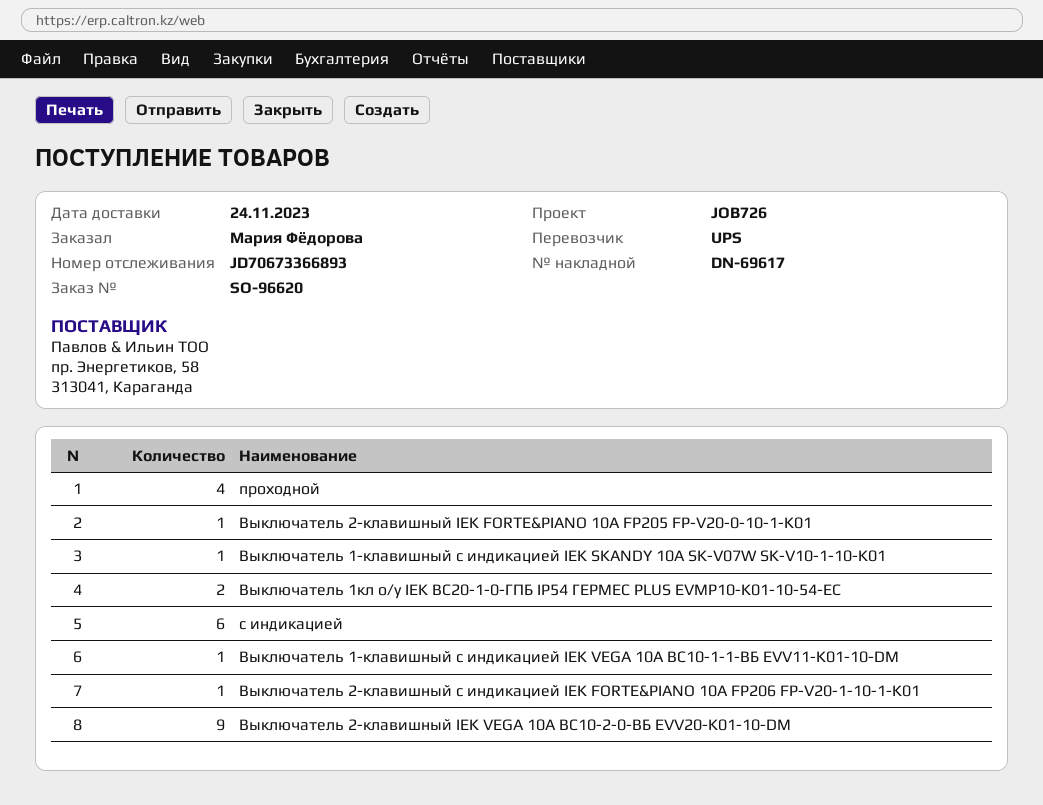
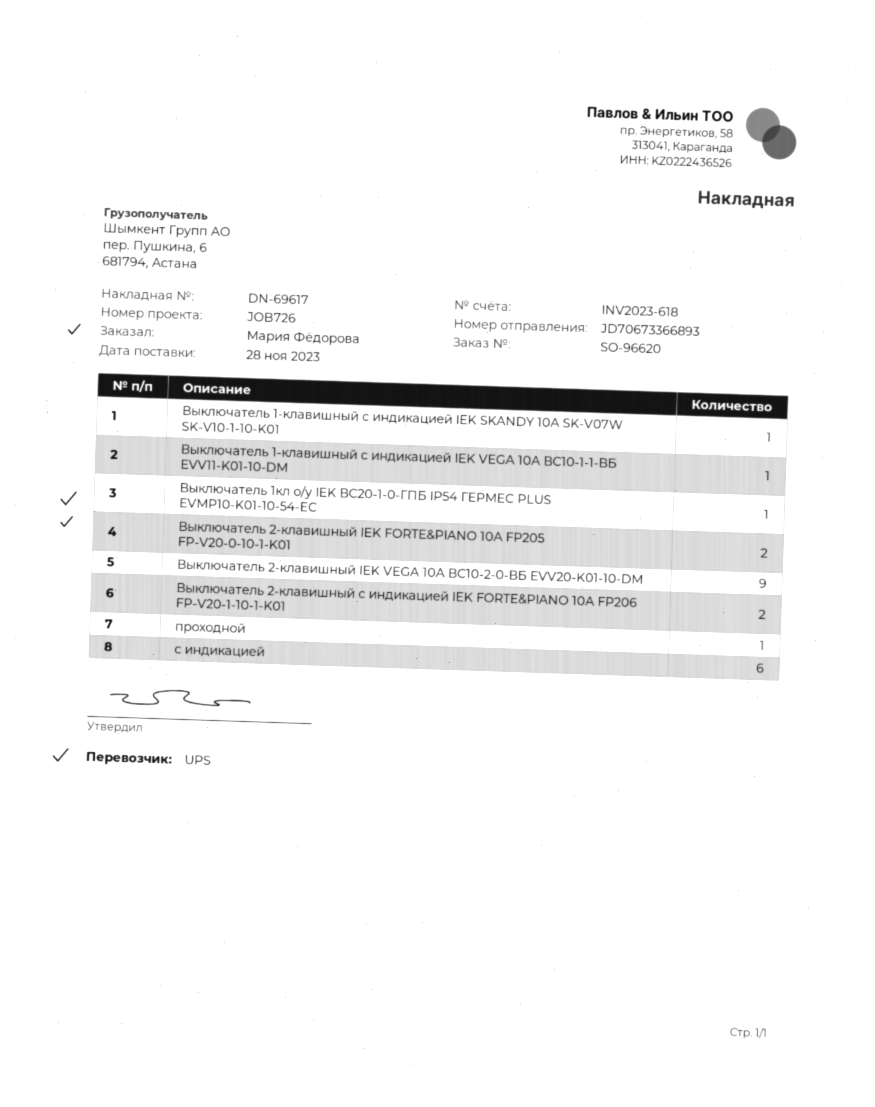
delivery date: 2023-11-24 -> 2023-11-28
проходной: 4 -> 1
Выключатель 2-клавишный IEK FORTE&PIANO 10А FP205 FP-V20-0-10-1-K01: 1 -> 2
Выключатель 1кл о/у IEK ВС20-1-0-ГПБ IP54 ГЕРМЕС PLUS EVMP10-K01-10-54-EC: 2 -> 1
Выключатель 2-клавишный с индикацией IEK FORTE&PIANO 10А FP206 FP-V20-1-10-1-K01: 1 -> 2

